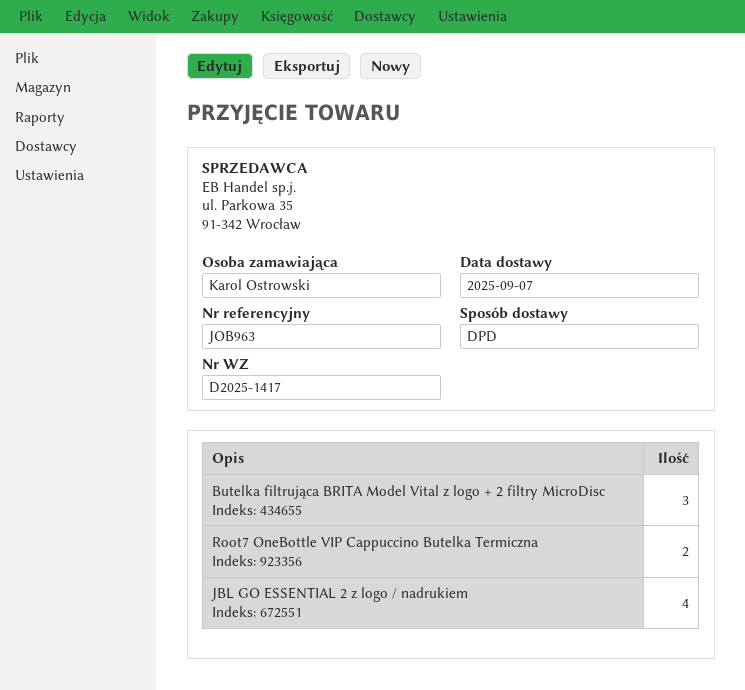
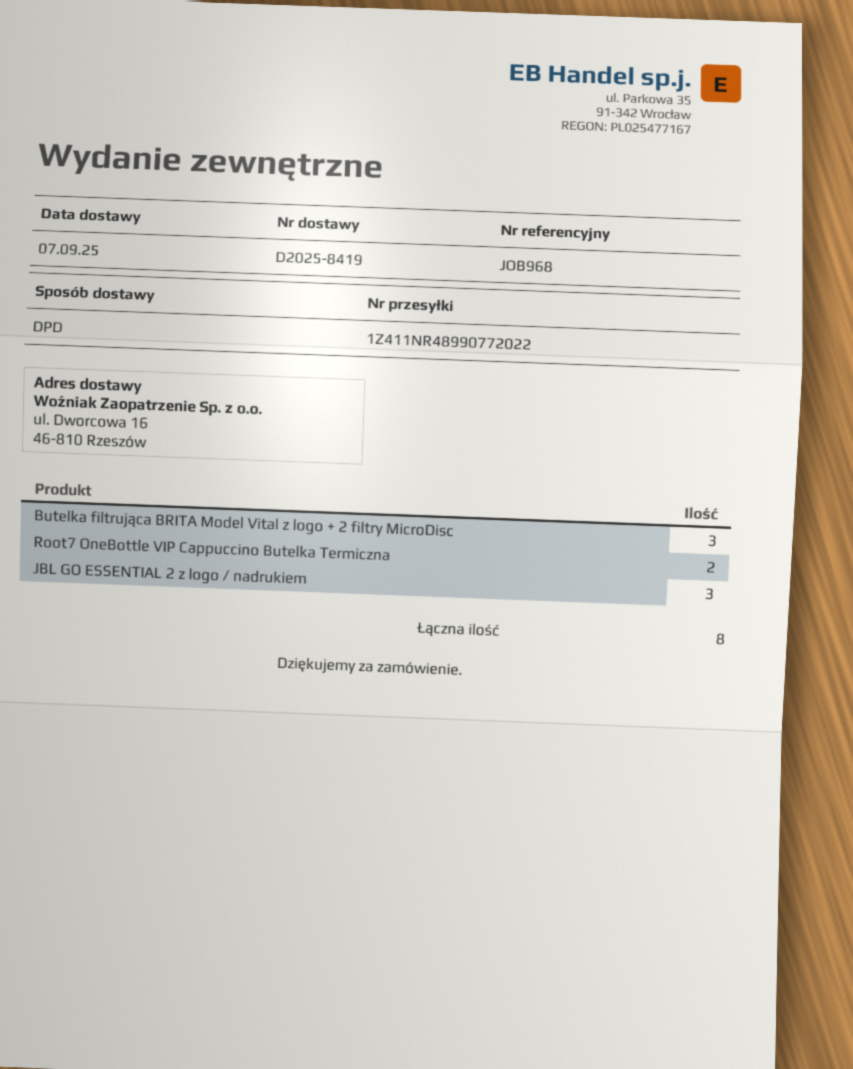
delivery note number: D2025-1417 -> D2025-8419
reference: JOB963 -> JOB968
JBL GO ESSENTIAL 2 z logo / nadrukiem: 4 -> 3

